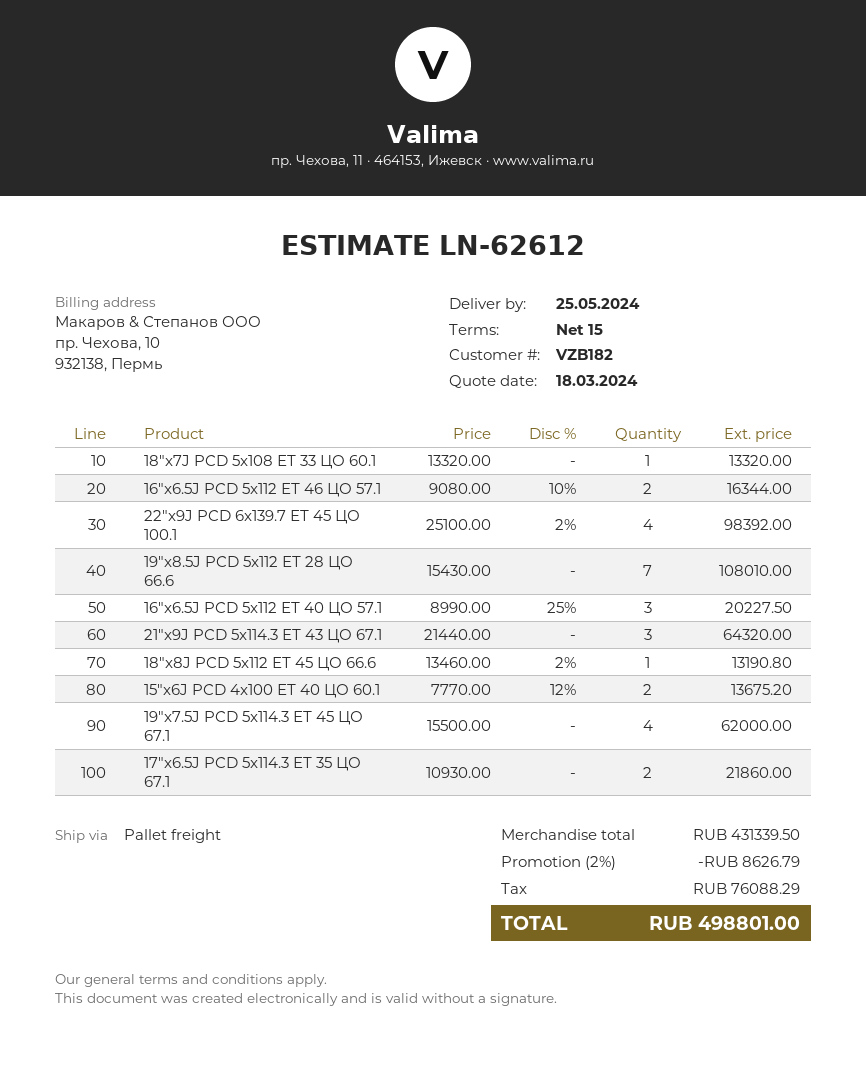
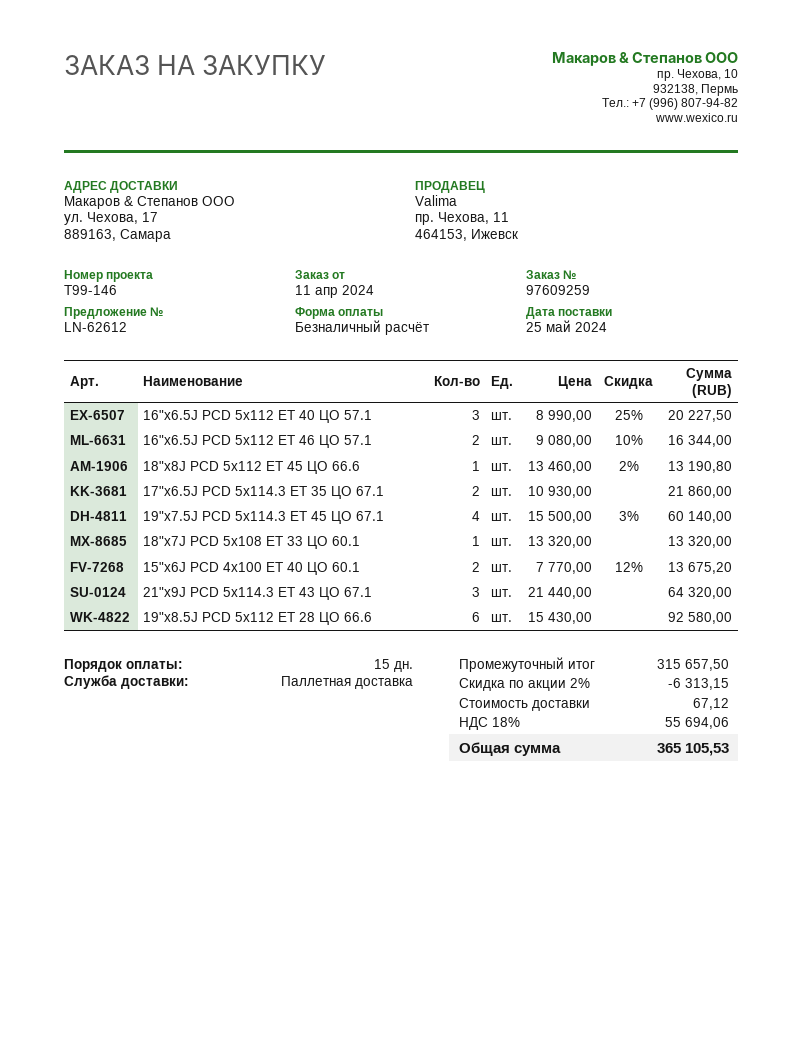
22"x9J PCD 6x139.7 ЕТ 45 ЦО 100.1: 4 x 25100.00 - 2% = 98392.00 -> none
19"x8.5J PCD 5x112 ЕТ 28 ЦО 66.6: 7 x 15430.00 = 108010.00 -> 6 x 15430.00 = 92580.00
19"x7.5J PCD 5x114.3 ЕТ 45 ЦО 67.1: 4 x 15500.00 = 62000.00 -> 4 x 15500.00 - 3% = 60140.00
subtotal: 431339.50 -> 315657.50
discount: 2% = 8626.79 -> 2% = 6313.15
shipping: none -> 67.12
tax: 76088.29 -> 55694.06
total: 498801.00 -> 365105.53

